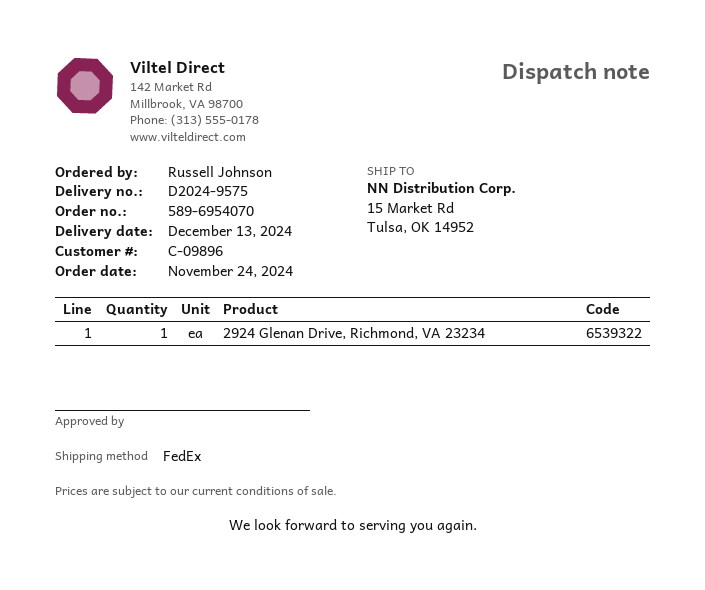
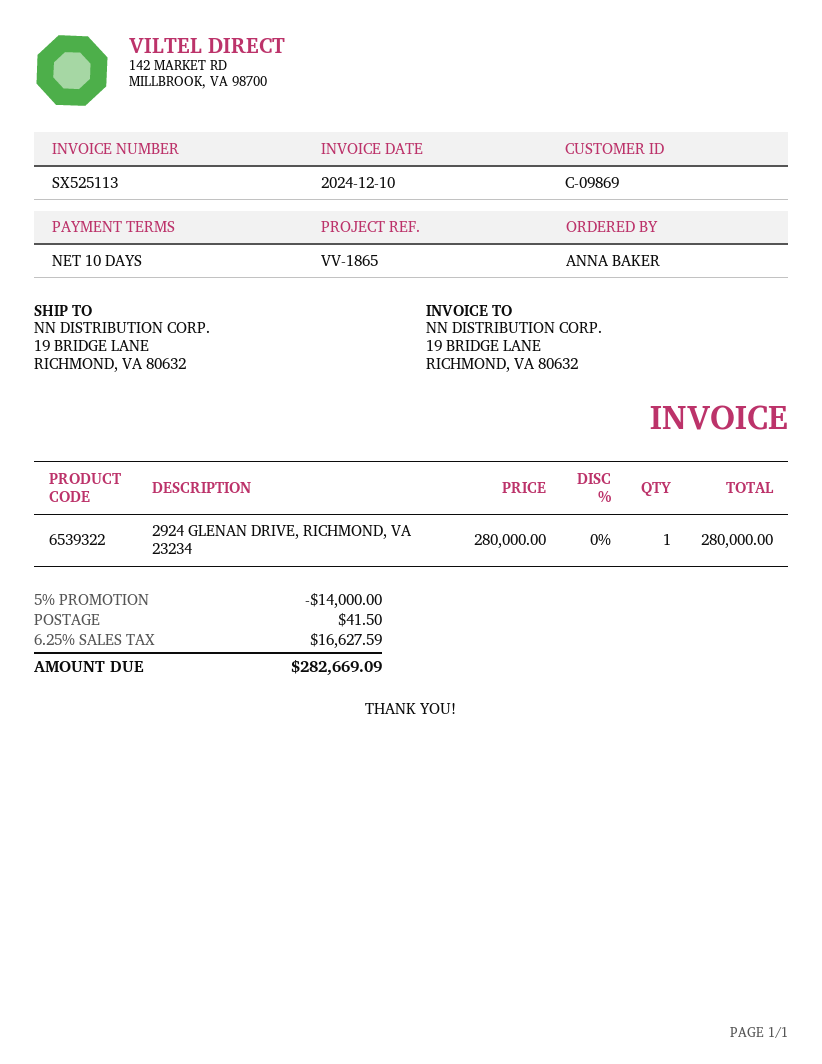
customer number: C-09896 -> C-09869
ordered by: Russell Johnson -> ANNA BAKER
ship to: 15 Market Rd, Tulsa, OK 14952 -> 19 BRIDGE LANE, RICHMOND, VA 80632

